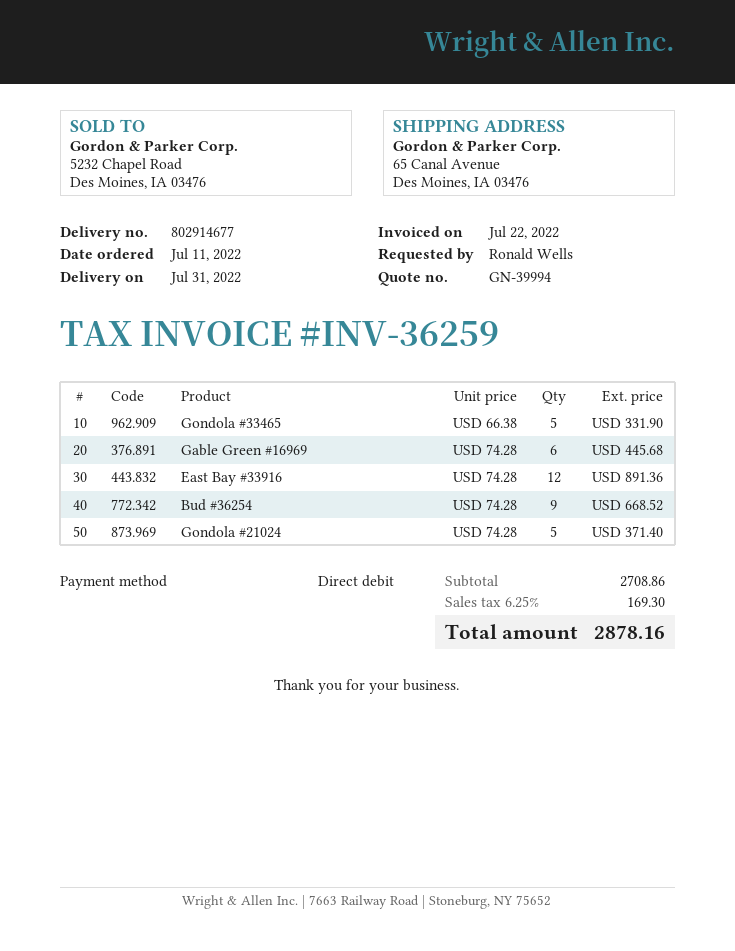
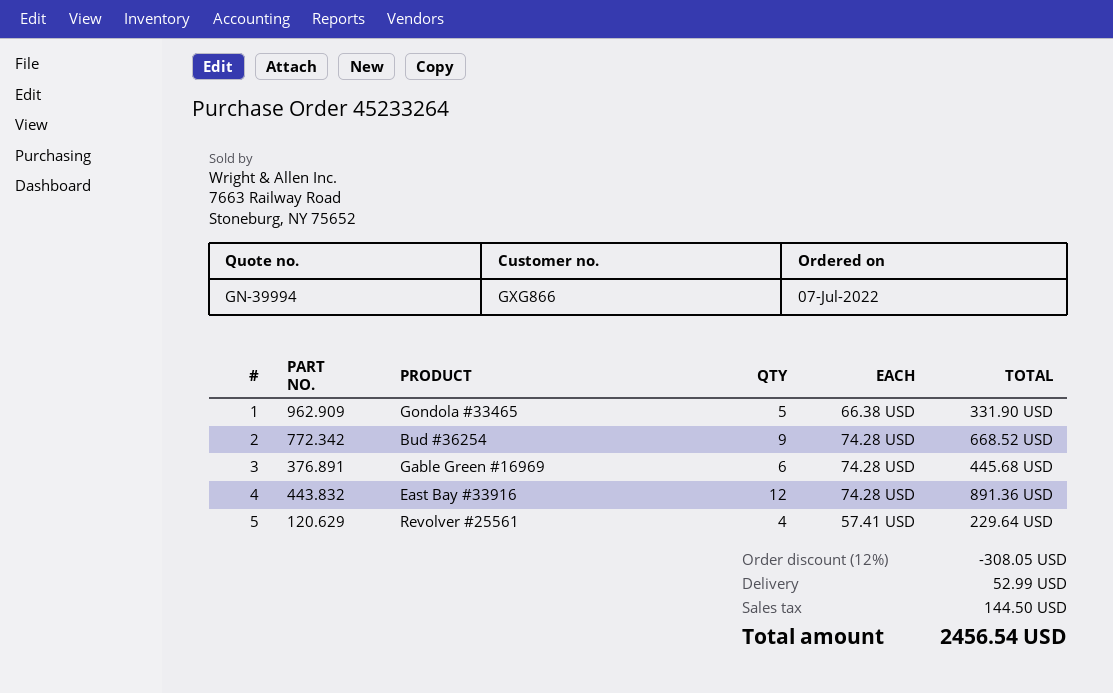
order date: 2022-07-11 -> 2022-07-07
Gondola #21024: 5 x 74.28 = 371.40 -> none
Revolver #25561: none -> 4 x 57.41 = 229.64
discount: none -> 12% = 308.05
shipping: none -> 52.99
tax: 169.30 -> 144.50
total: 2878.16 -> 2456.54

